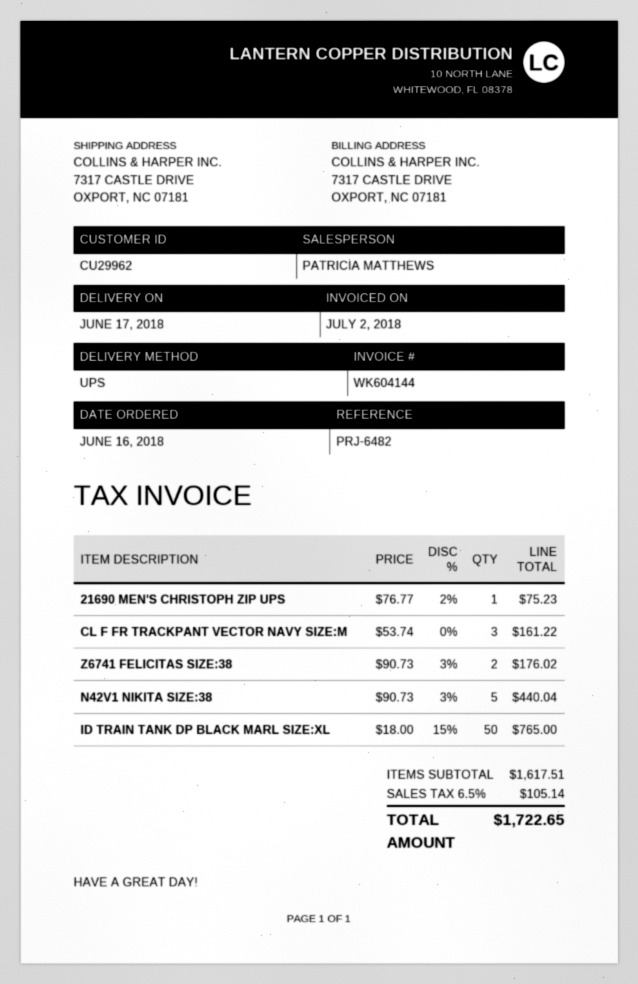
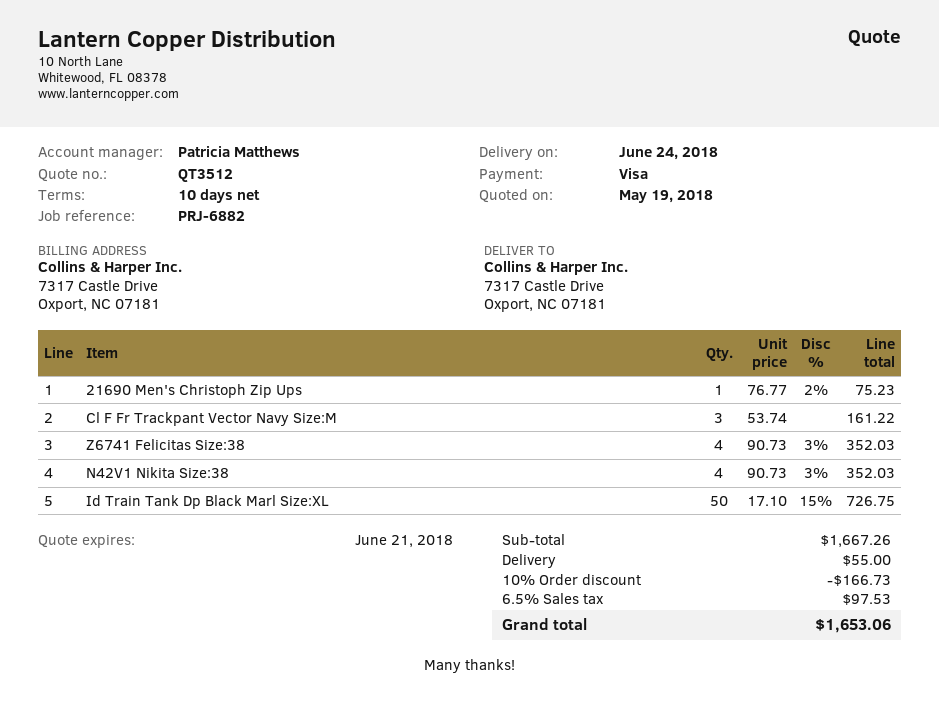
delivery date: 2018-06-17 -> 2018-06-24
reference: PRJ-6482 -> PRJ-6882
Z6741 FELICITAS SIZE:38: 2 x 90.73 - 3% = 176.02 -> 4 x 90.73 - 3% = 352.03
N42V1 NIKITA SIZE:38: 5 x 90.73 - 3% = 440.04 -> 4 x 90.73 - 3% = 352.03
ID TRAIN TANK DP BLACK MARL SIZE:XL: 50 x 18.00 - 15% = 765.00 -> 50 x 17.10 - 15% = 726.75
subtotal: 1617.51 -> 1667.26
discount: none -> 10% = 166.73
shipping: none -> 55.00
tax: 6.5% = 105.14 -> 6.5% = 97.53
total: 1722.65 -> 1653.06

